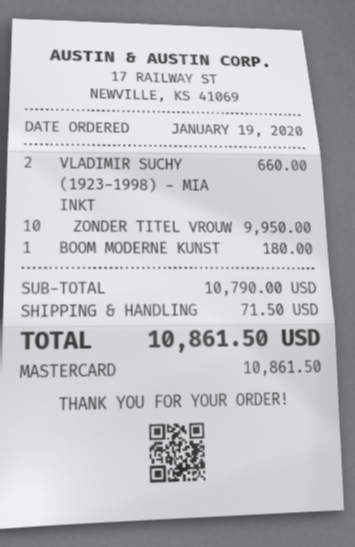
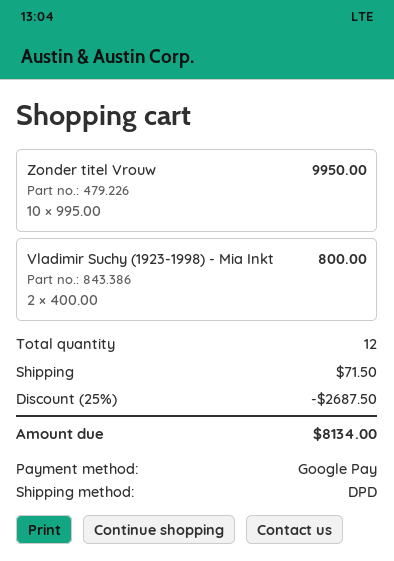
payment method: Mastercard -> Google Pay
VLADIMIR SUCHY (1923-1998) - MIA INKT: 2 for 660.00 -> 2 for 800.00
BOOM MODERNE KUNST: 1 for 180.00 -> none
discount: none -> 25% = 2687.50
total: 10861.50 -> 8134.00

